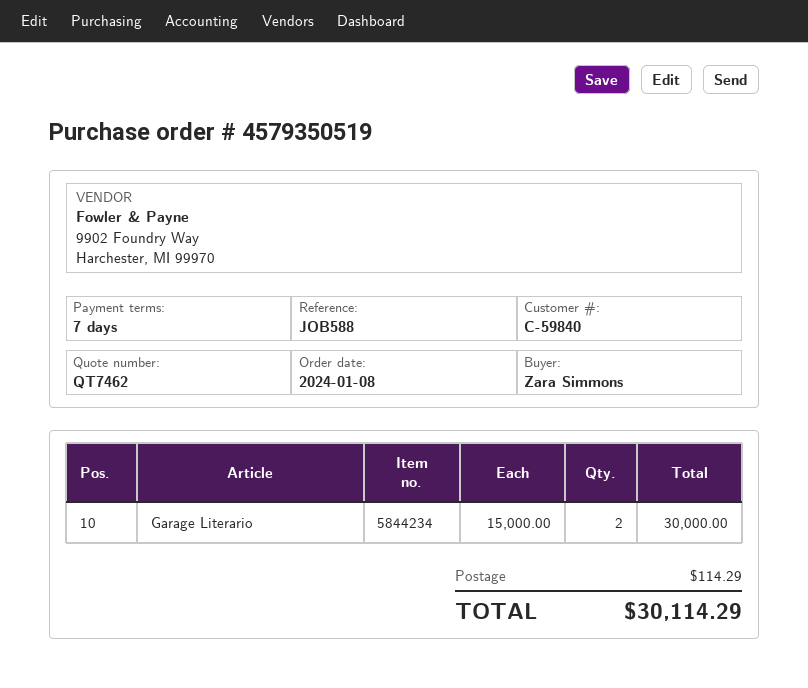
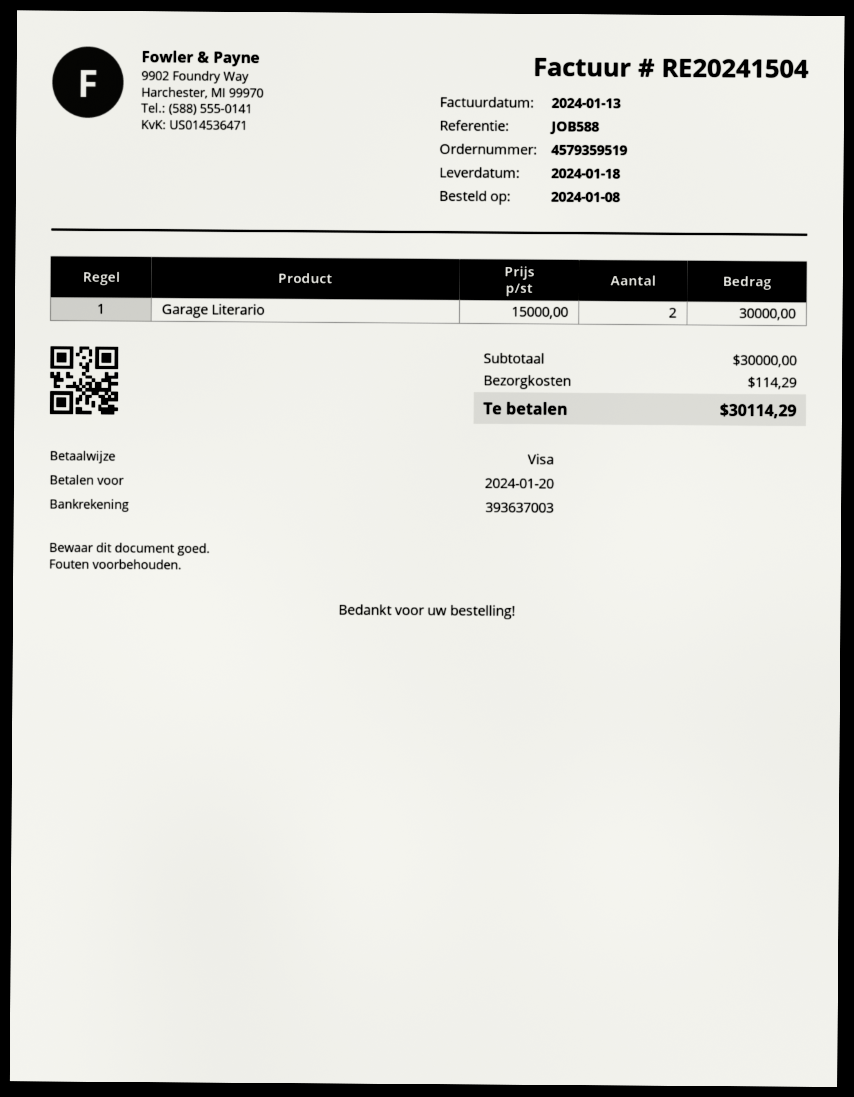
order number: 4579350519 -> 4579359519

